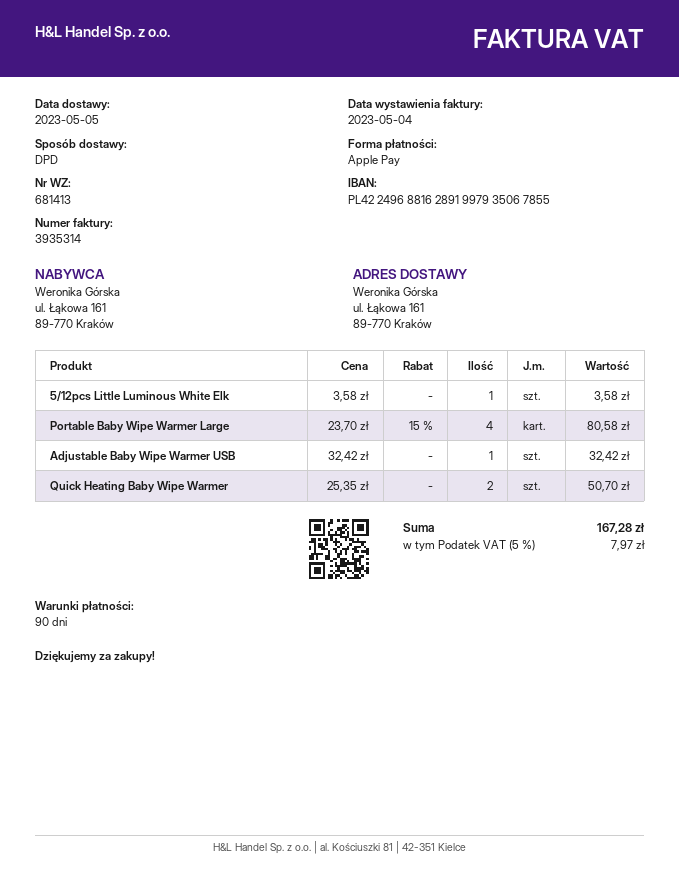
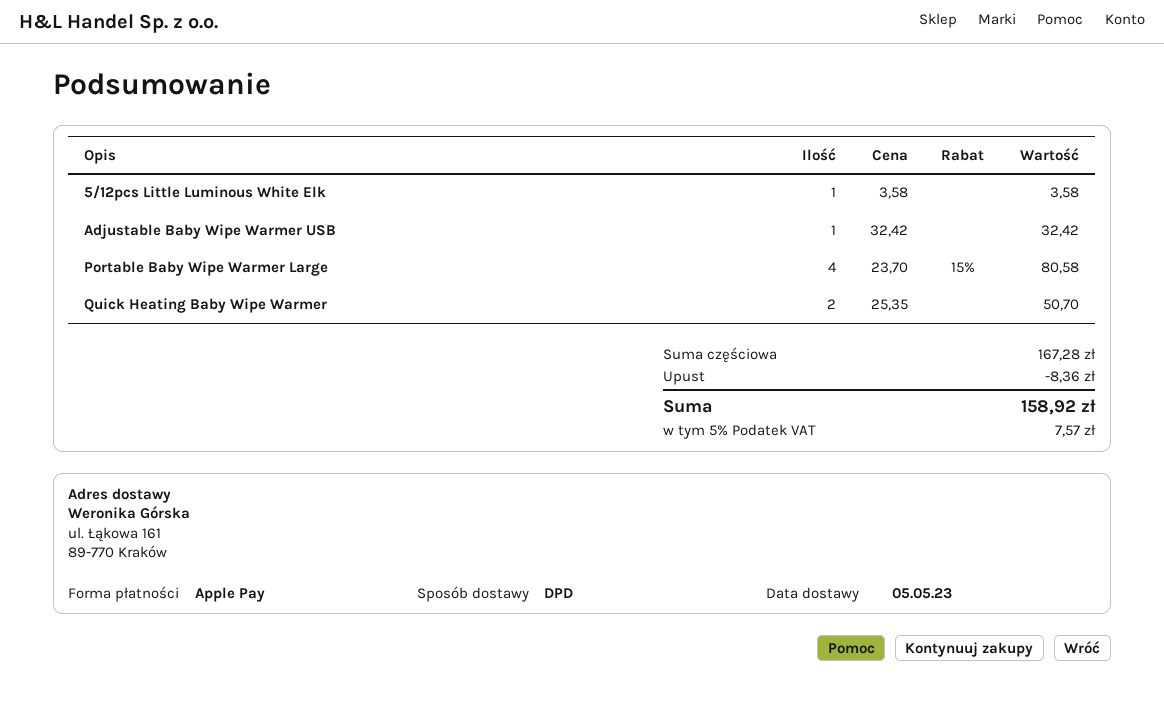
discount: none -> 8.36
tax: 5% = 7.97 -> 5% = 7.57
total: 167.28 -> 158.92

